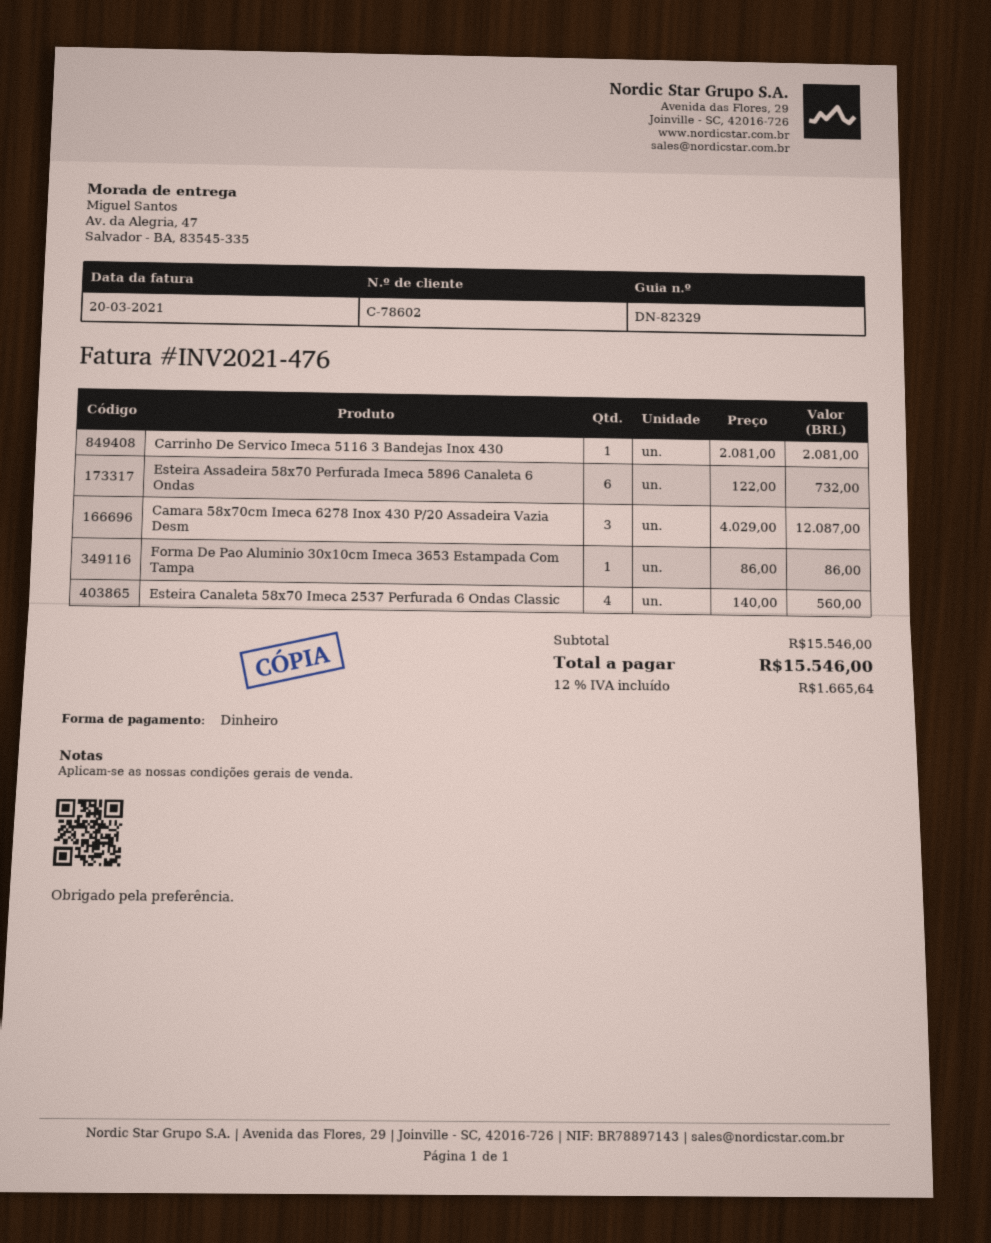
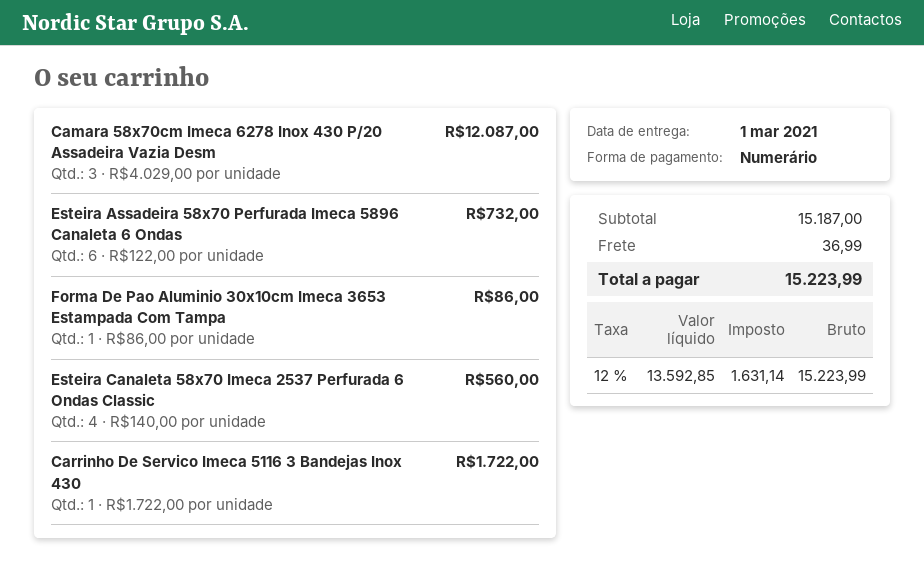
Carrinho De Servico Imeca 5116 3 Bandejas Inox 430: 1 x 2081.00 = 2081.00 -> 1 x 1722.00 = 1722.00
subtotal: 15546.00 -> 15187.00
shipping: none -> 36.99
tax: 12% = 1665.64 -> 12% = 1631.14
total: 15546.00 -> 15223.99

